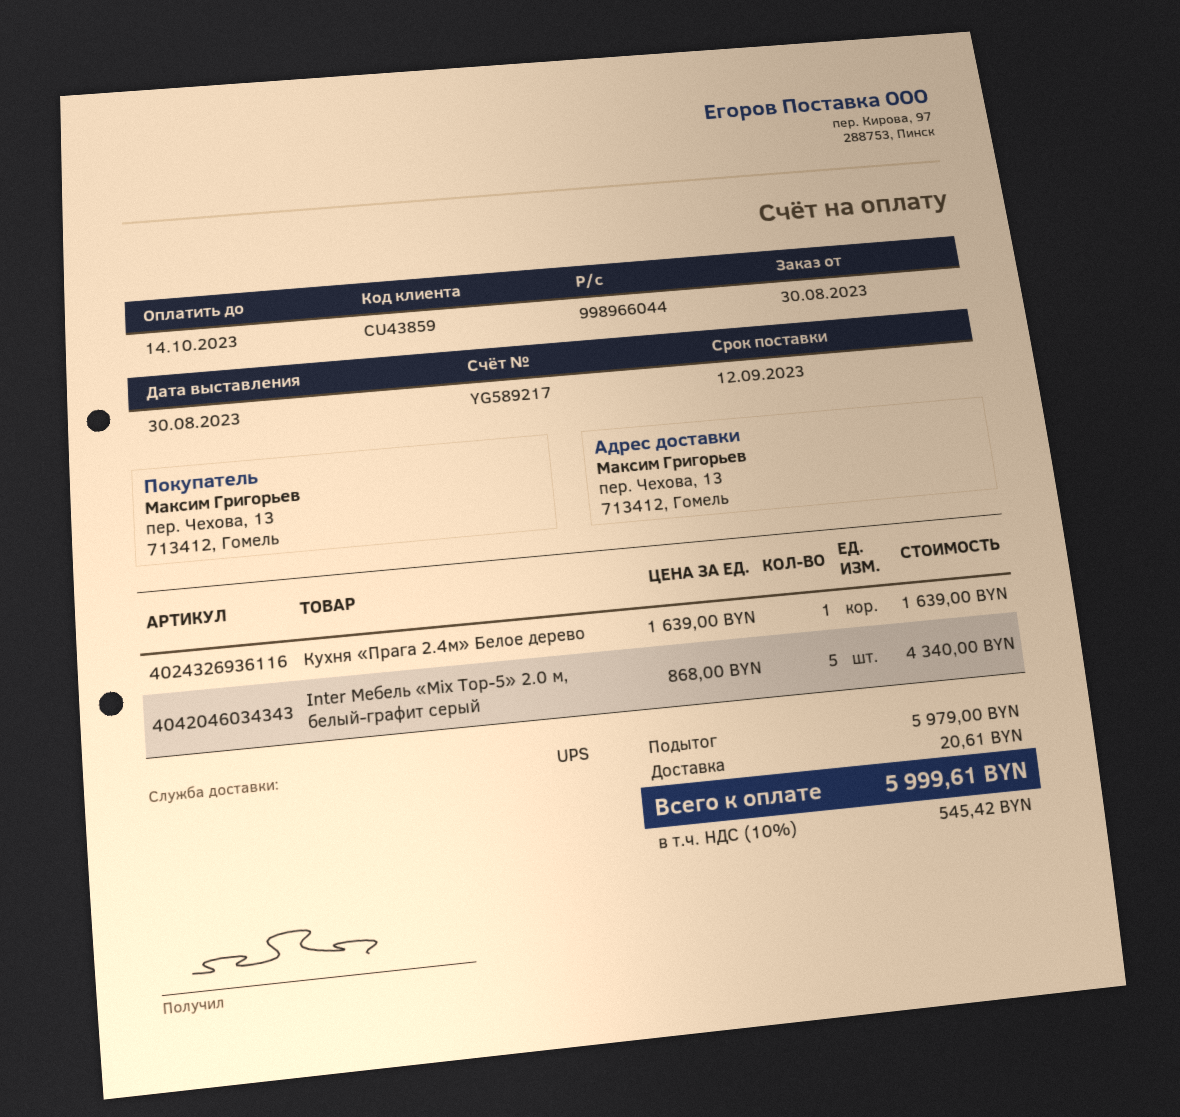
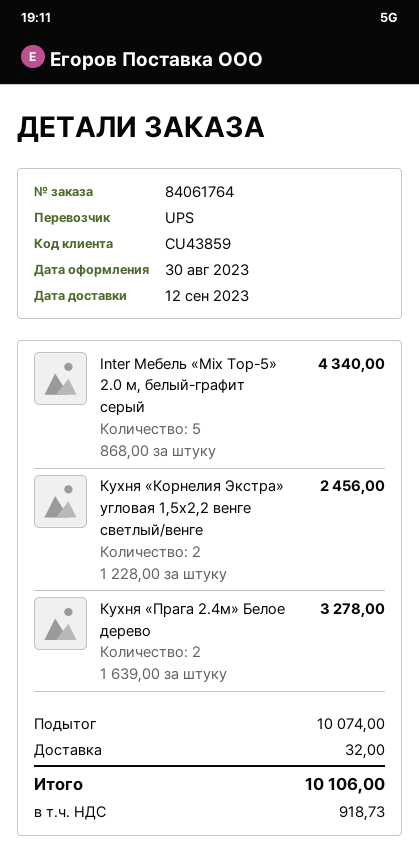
Кухня «Прага 2.4м» Белое дерево: 1 x 1639.00 = 1639.00 -> 2 x 1639.00 = 3278.00
Кухня «Корнелия Экстра» угловая 1,5x2,2 венге светлый/венге: none -> 2 x 1228.00 = 2456.00
subtotal: 5979.00 -> 10074.00
shipping: 20.61 -> 32.00
tax: 545.42 -> 918.73
total: 5999.61 -> 10106.00

